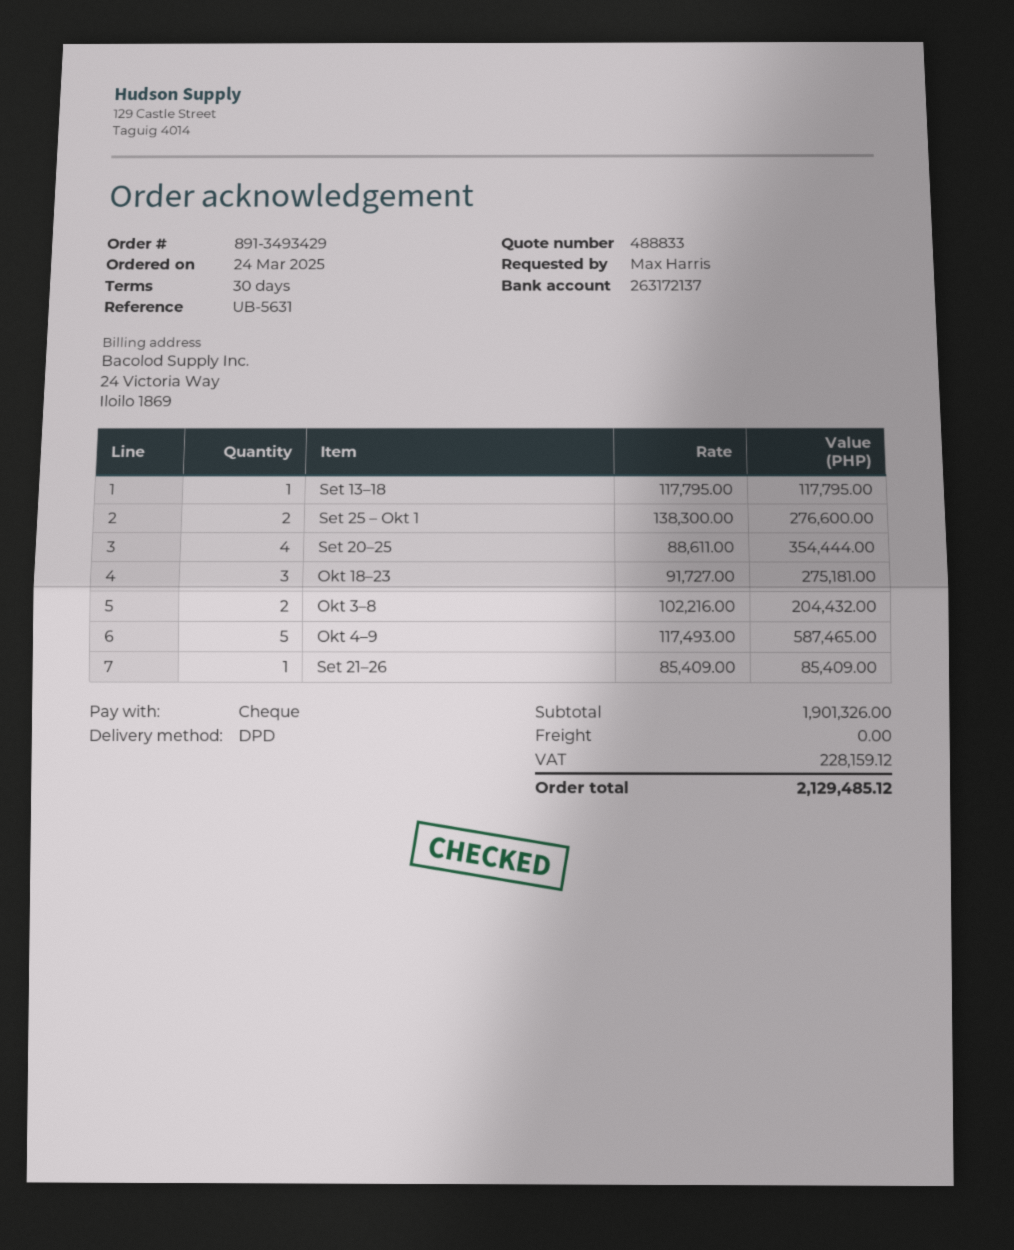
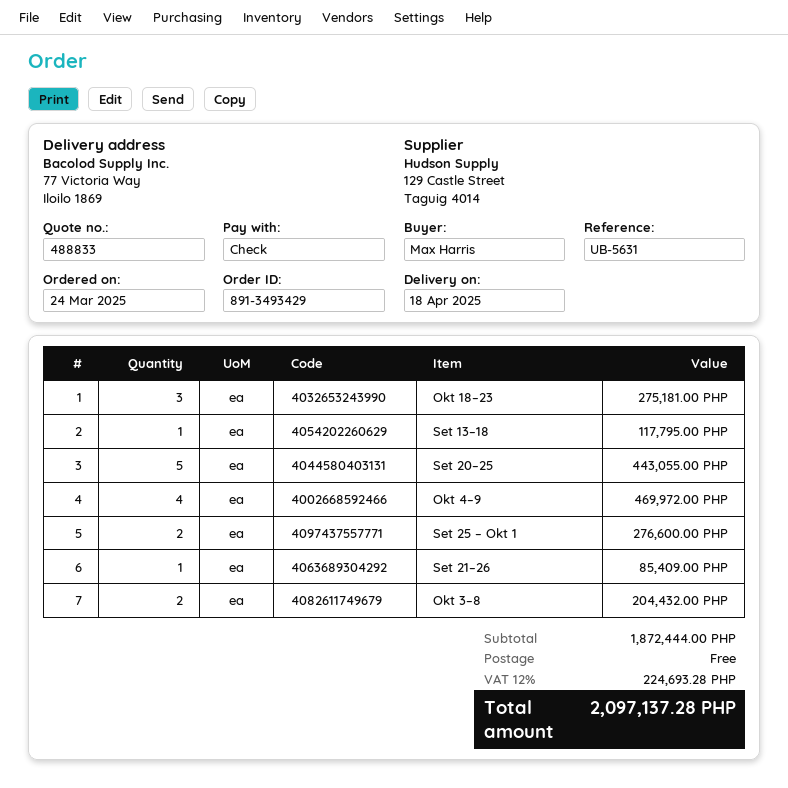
Set 20–25: 4 for 354444.00 -> 5 for 443055.00
Okt 4–9: 5 for 587465.00 -> 4 for 469972.00
subtotal: 1901326.00 -> 1872444.00
tax: 228159.12 -> 224693.28
total: 2129485.12 -> 2097137.28

